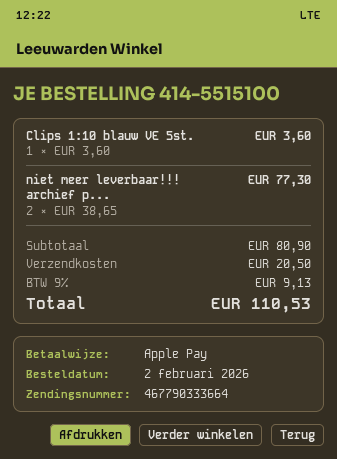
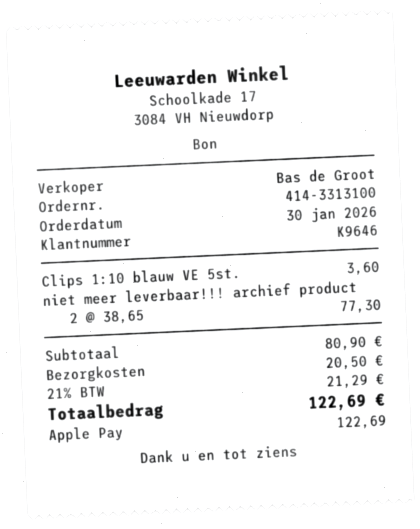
order number: 414-5515100 -> 414-3313100
order date: 2026-02-02 -> 2026-01-30
tax: 9% = 9.13 -> 21% = 21.29
total: 110.53 -> 122.69

